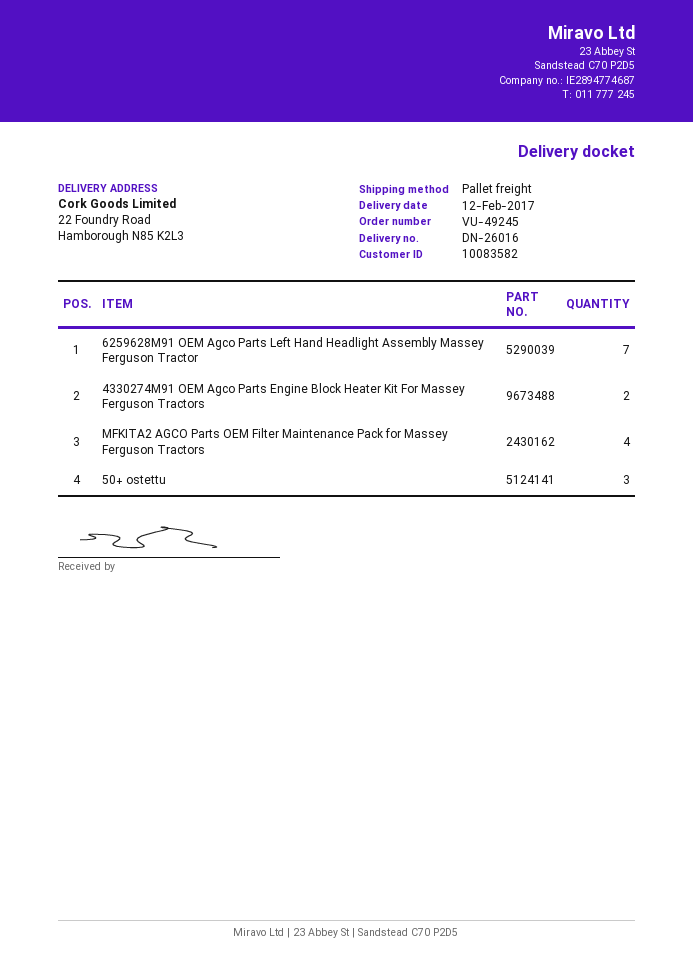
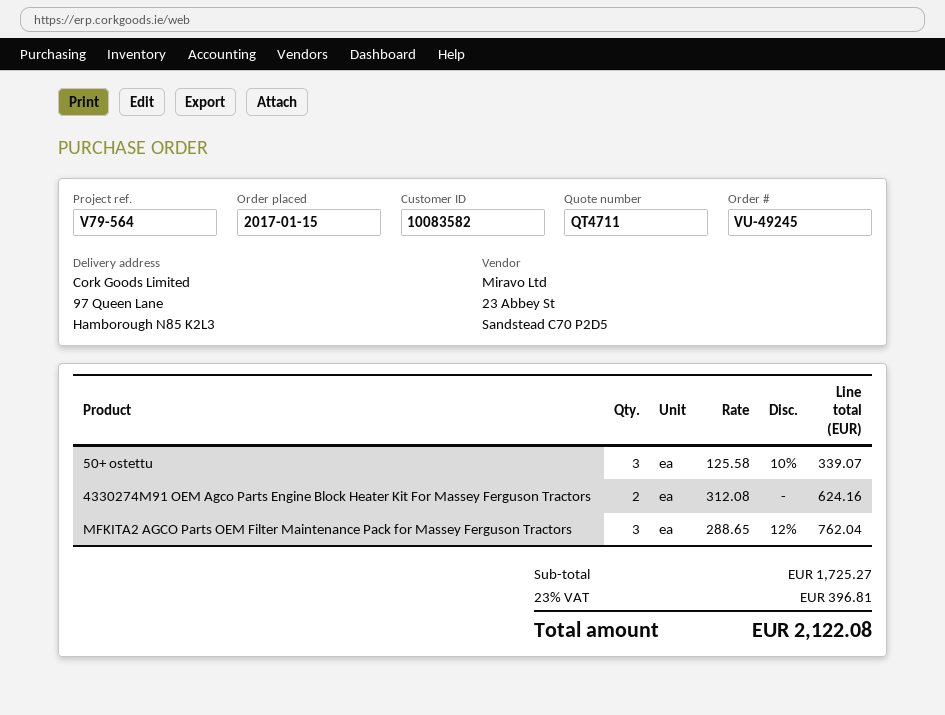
ship to: 22 Foundry Road, Hamborough N85 K2L3 -> 97 Queen Lane, Hamborough N85 K2L3
6259628M91 OEM Agco Parts Left Hand Headlight Assembly Massey Ferguson Tractor: 7 -> none
MFKITA2 AGCO Parts OEM Filter Maintenance Pack for Massey Ferguson Tractors: 4 -> 3

